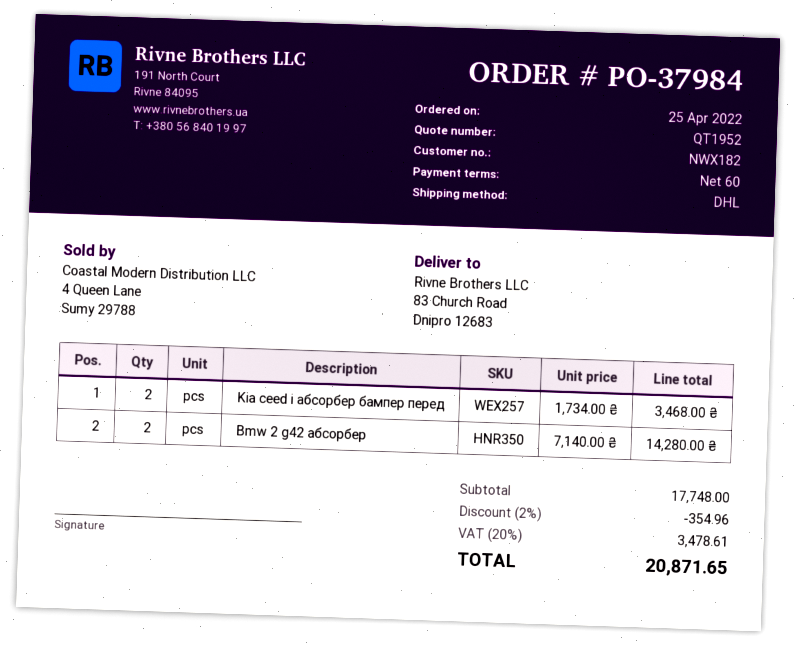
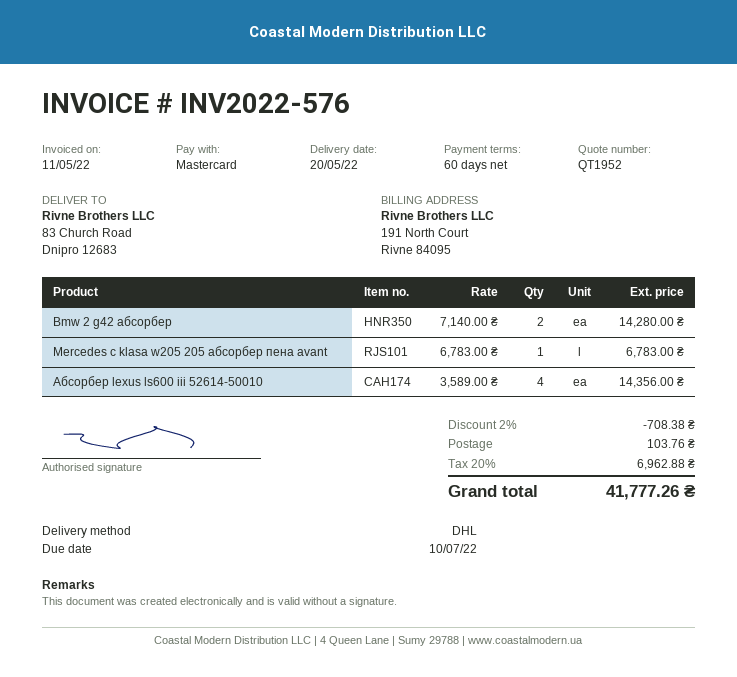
Kia ceed i абсорбер бампер перед: 2 x 1734.00 = 3468.00 -> none
Mercedes c klasa w205 205 абсорбер пена avant: none -> 1 x 6783.00 = 6783.00
Абсорбер lexus ls600 iii 52614-50010: none -> 4 x 3589.00 = 14356.00
discount: 2% = 354.96 -> 2% = 708.38
shipping: none -> 103.76
tax: 20% = 3478.61 -> 20% = 6962.88
total: 20871.65 -> 41777.26

